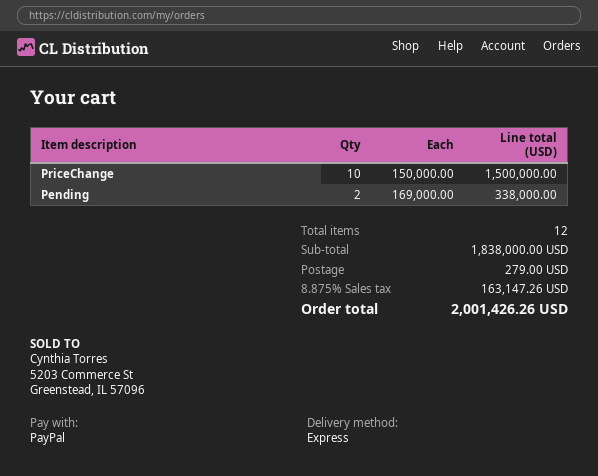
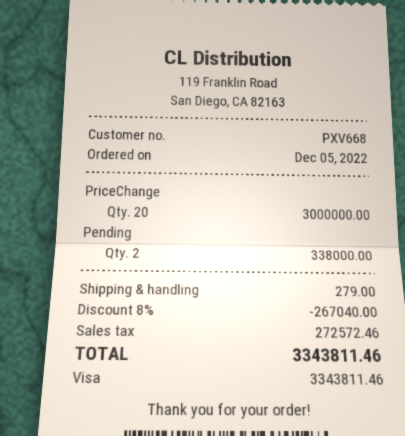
payment method: PayPal -> Visa
PriceChange: 10 for 1500000.00 -> 20 for 3000000.00
discount: none -> 8% = 267040.00
tax: 163147.26 -> 272572.46
total: 2001426.26 -> 3343811.46

